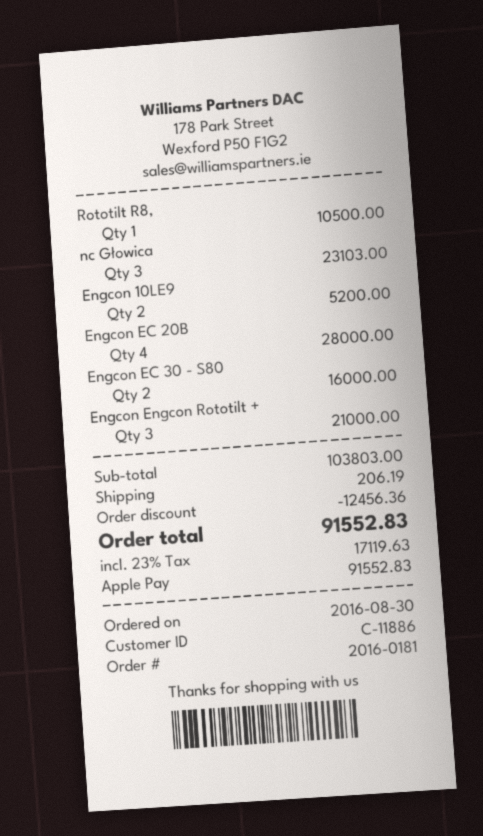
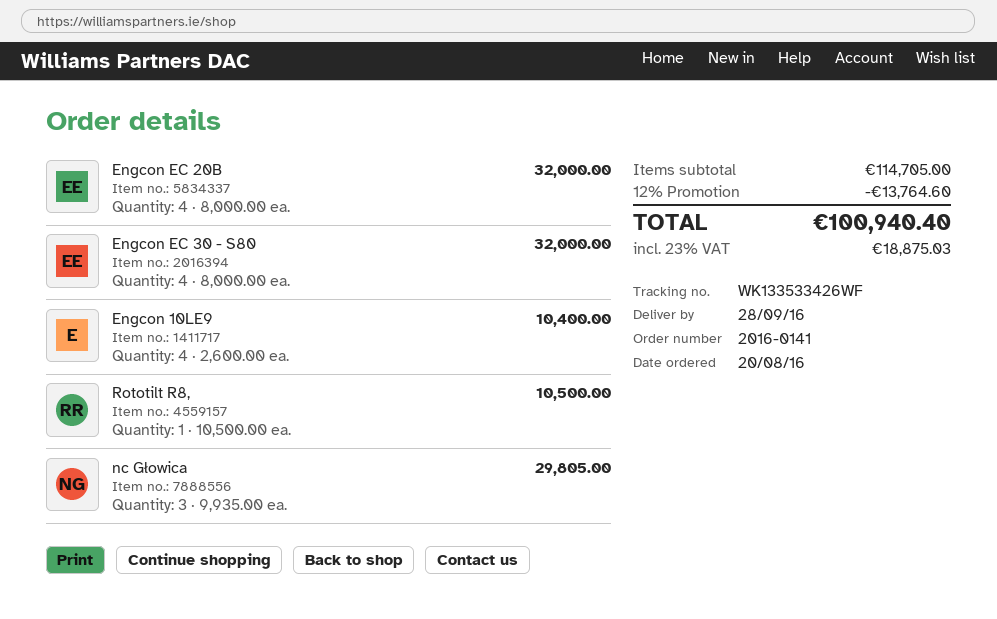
order number: 2016-0181 -> 2016-0141
order date: 2016-08-30 -> 2016-08-20
nc Głowica: 3 for 23103.00 -> 3 for 29805.00
Engcon 10LE9: 2 for 5200.00 -> 4 for 10400.00
Engcon EC 20B: 4 for 28000.00 -> 4 for 32000.00
Engcon EC 30 - S80: 2 for 16000.00 -> 4 for 32000.00
Engcon Engcon Rototilt +: 3 for 21000.00 -> none
subtotal: 103803.00 -> 114705.00
discount: 12456.36 -> 13764.60
shipping: 206.19 -> none
tax: 23% = 17119.63 -> 23% = 18875.03
total: 91552.83 -> 100940.40

